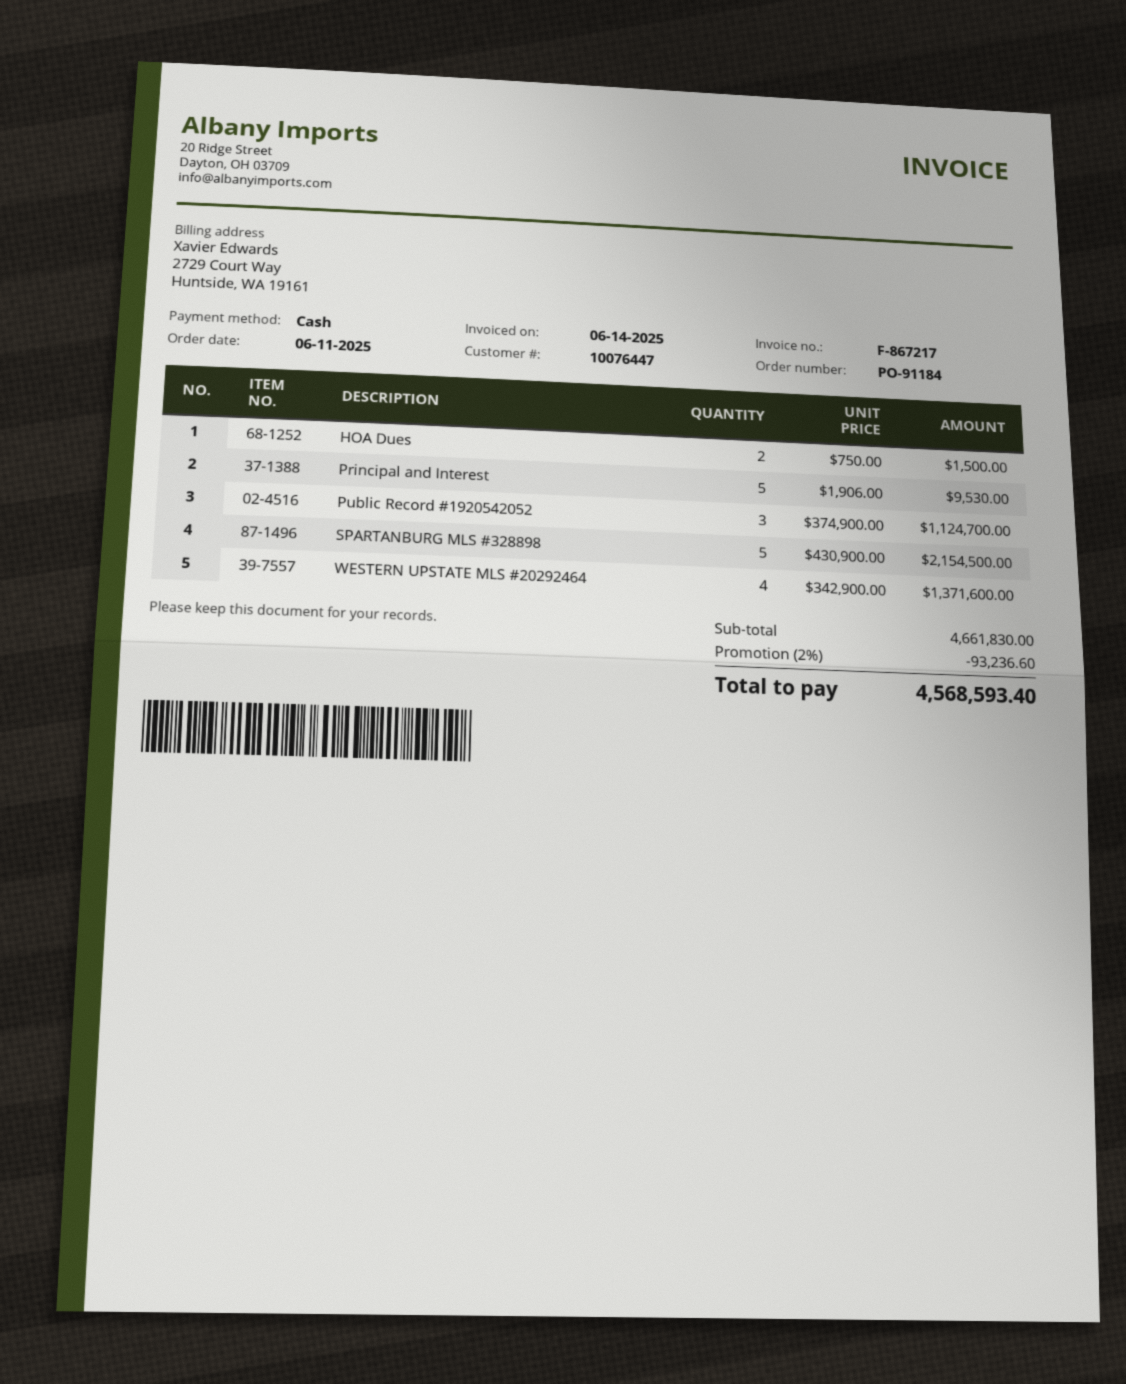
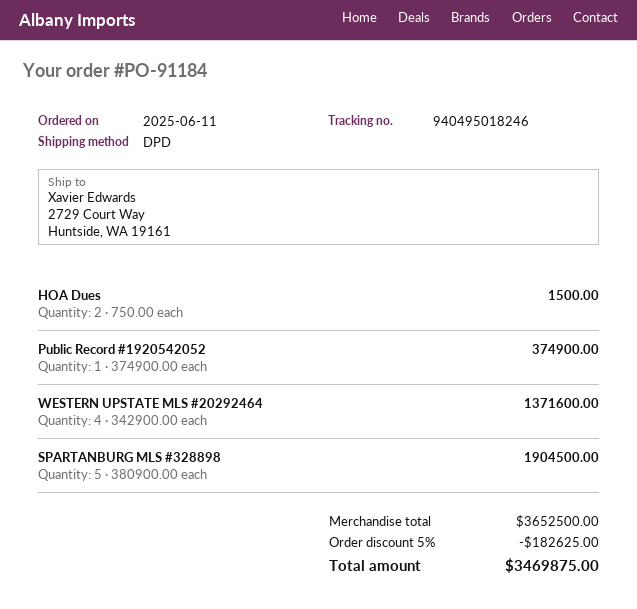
Principal and Interest: 5 x 1906.00 = 9530.00 -> none
Public Record #1920542052: 3 x 374900.00 = 1124700.00 -> 1 x 374900.00 = 374900.00
SPARTANBURG MLS #328898: 5 x 430900.00 = 2154500.00 -> 5 x 380900.00 = 1904500.00
subtotal: 4661830.00 -> 3652500.00
discount: 2% = 93236.60 -> 5% = 182625.00
total: 4568593.40 -> 3469875.00

